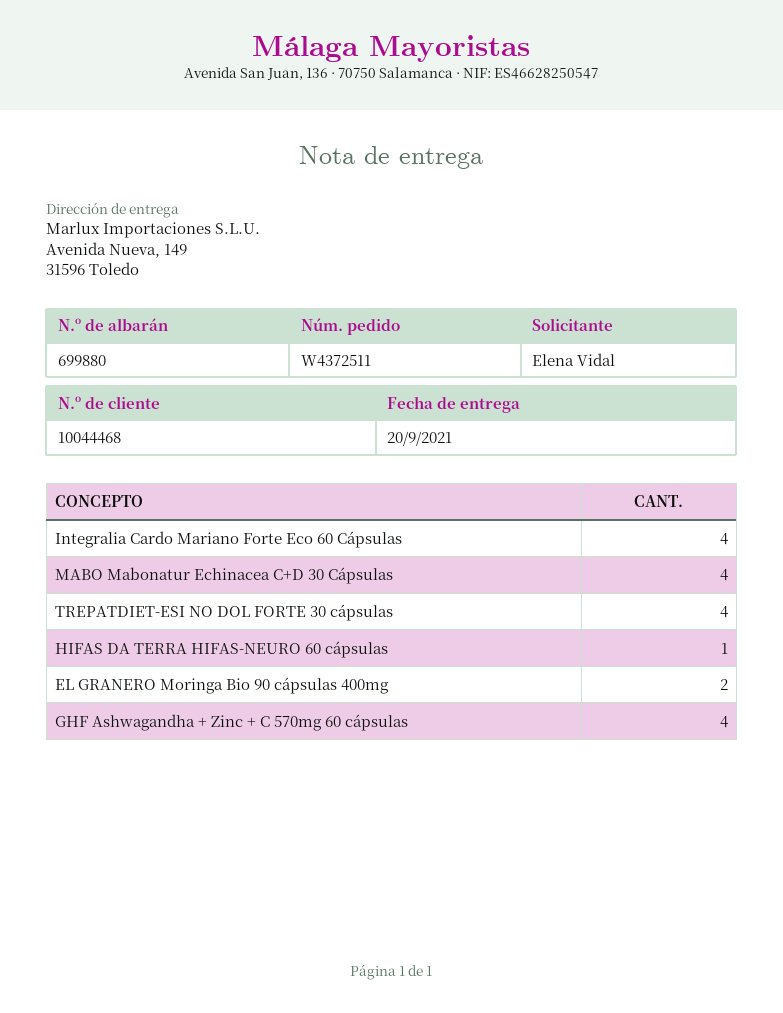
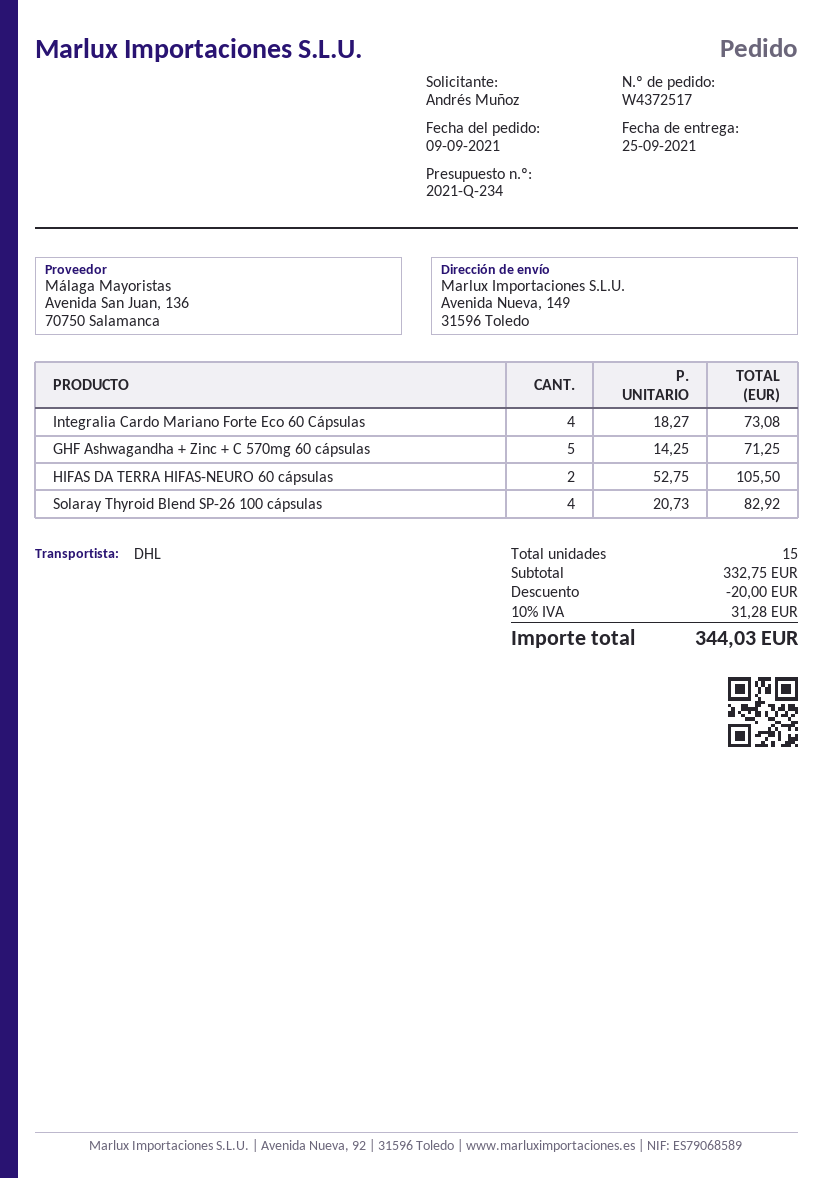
order number: W4372511 -> W4372517
delivery date: 2021-09-20 -> 2021-09-25
ordered by: Elena Vidal -> Andrés Muñoz
MABO Mabonatur Echinacea C+D 30 Cápsulas: 4 -> none
TREPATDIET-ESI NO DOL FORTE 30 cápsulas: 4 -> none
HIFAS DA TERRA HIFAS-NEURO 60 cápsulas: 1 -> 2
EL GRANERO Moringa Bio 90 cápsulas 400mg: 2 -> none
GHF Ashwagandha + Zinc + C 570mg 60 cápsulas: 4 -> 5
Solaray Thyroid Blend SP-26 100 cápsulas: none -> 4

